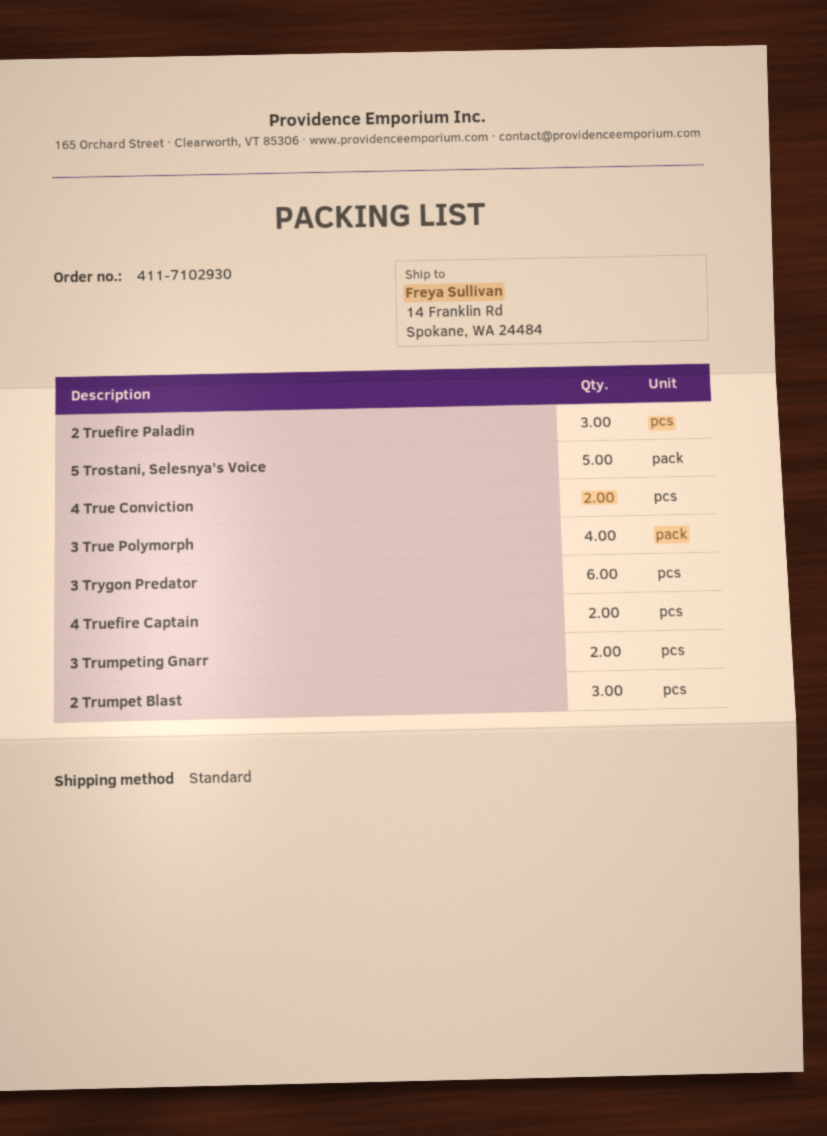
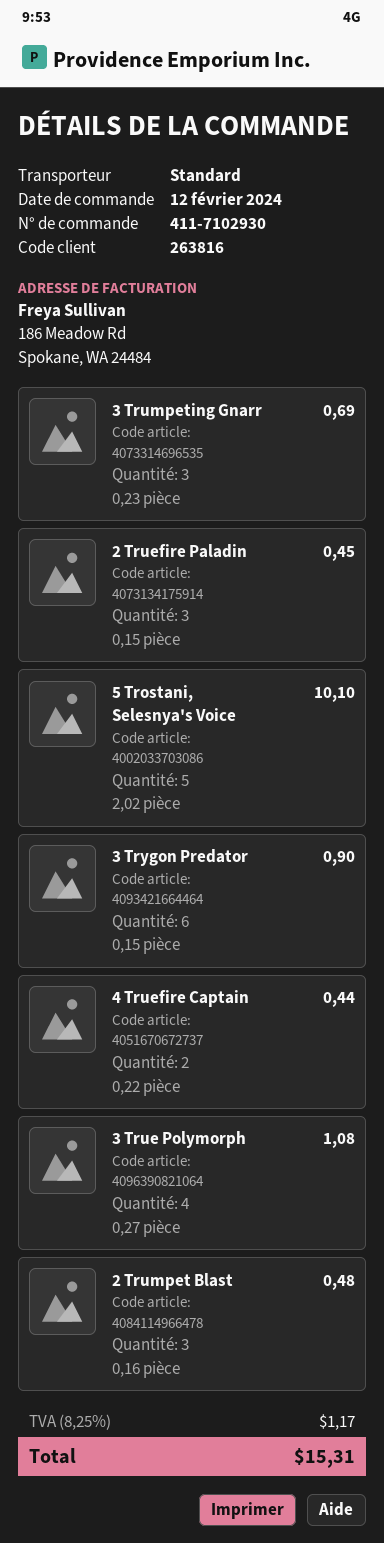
4 True Conviction: 2 -> none
3 Trumpeting Gnarr: 2 -> 3

